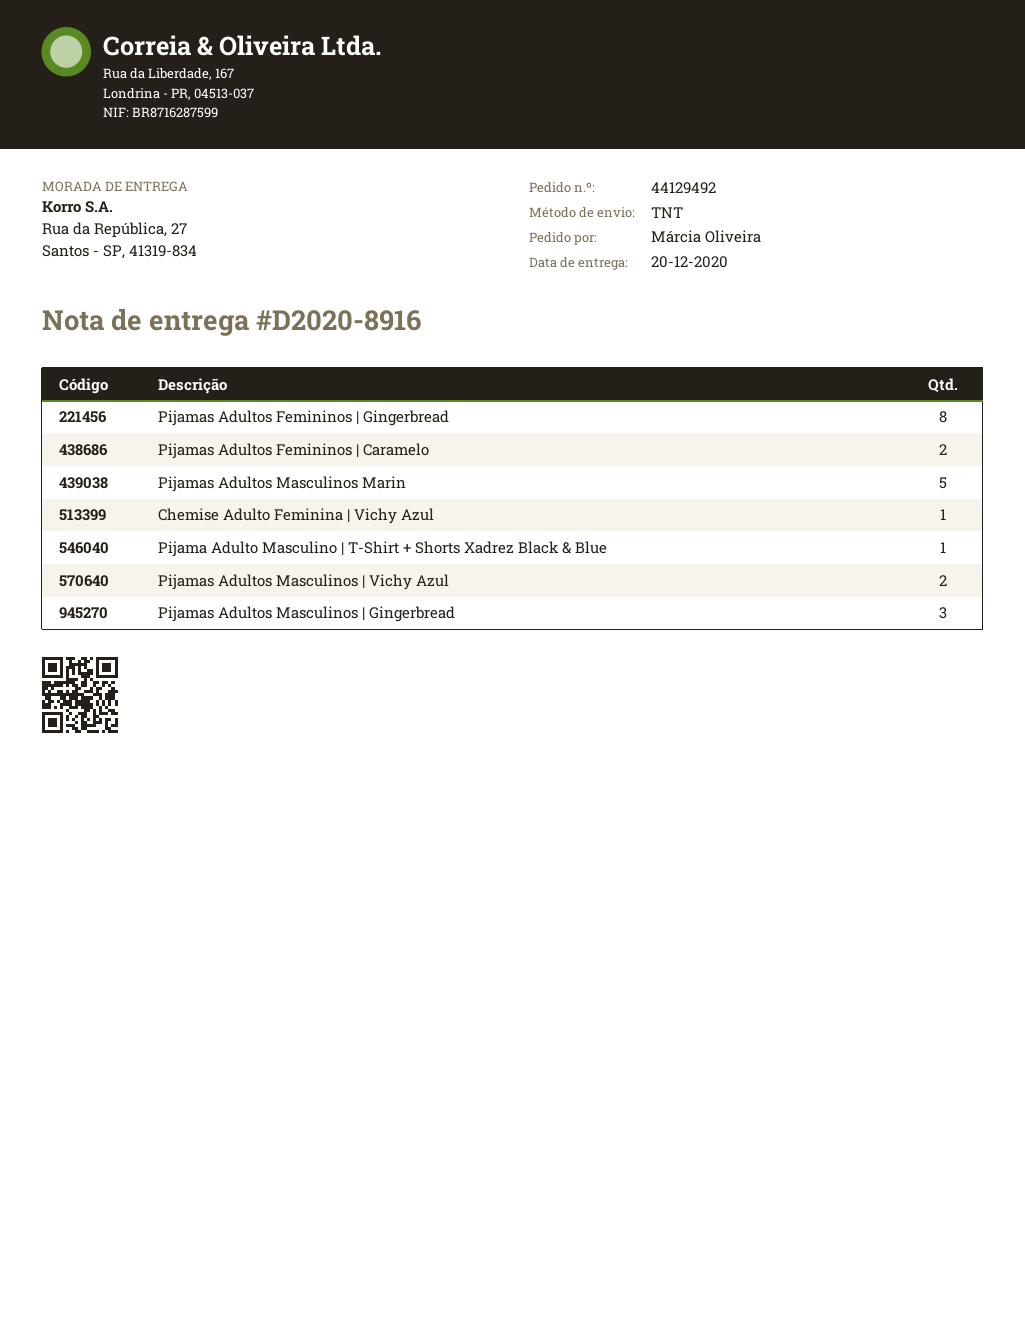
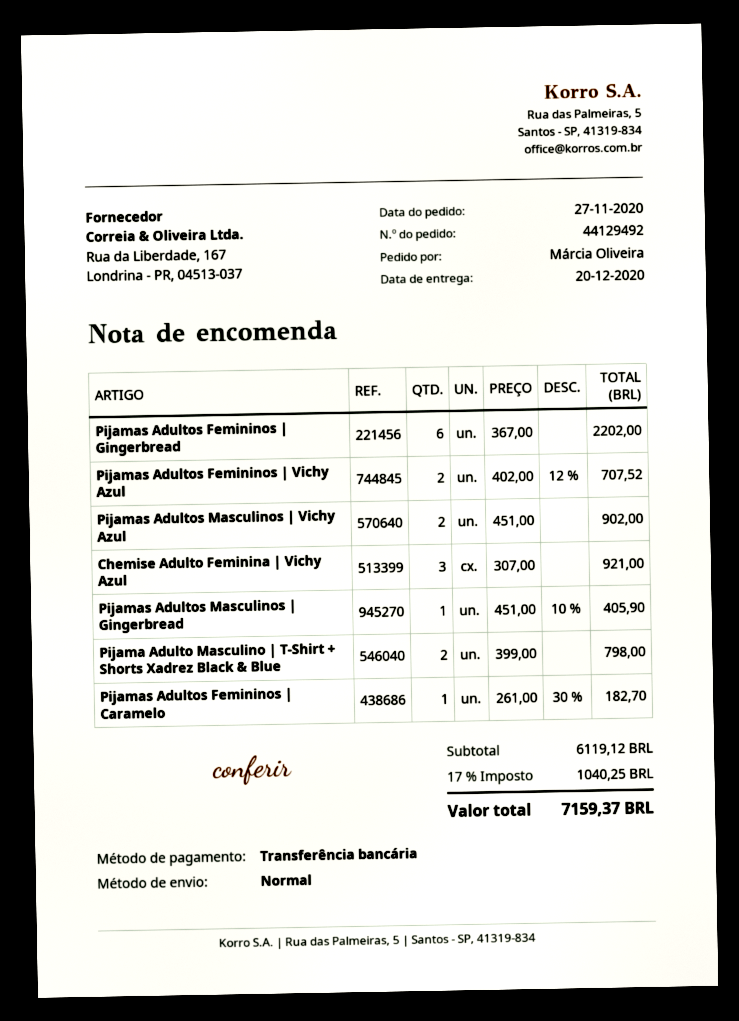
shipping method: TNT -> standard
Pijamas Adultos Femininos | Gingerbread: 8 -> 6
Pijamas Adultos Femininos | Caramelo: 2 -> 1
Pijamas Adultos Masculinos Marin: 5 -> none
Chemise Adulto Feminina | Vichy Azul: 1 -> 3
Pijama Adulto Masculino | T-Shirt + Shorts Xadrez Black & Blue: 1 -> 2
Pijamas Adultos Masculinos | Gingerbread: 3 -> 1
Pijamas Adultos Femininos | Vichy Azul: none -> 2

